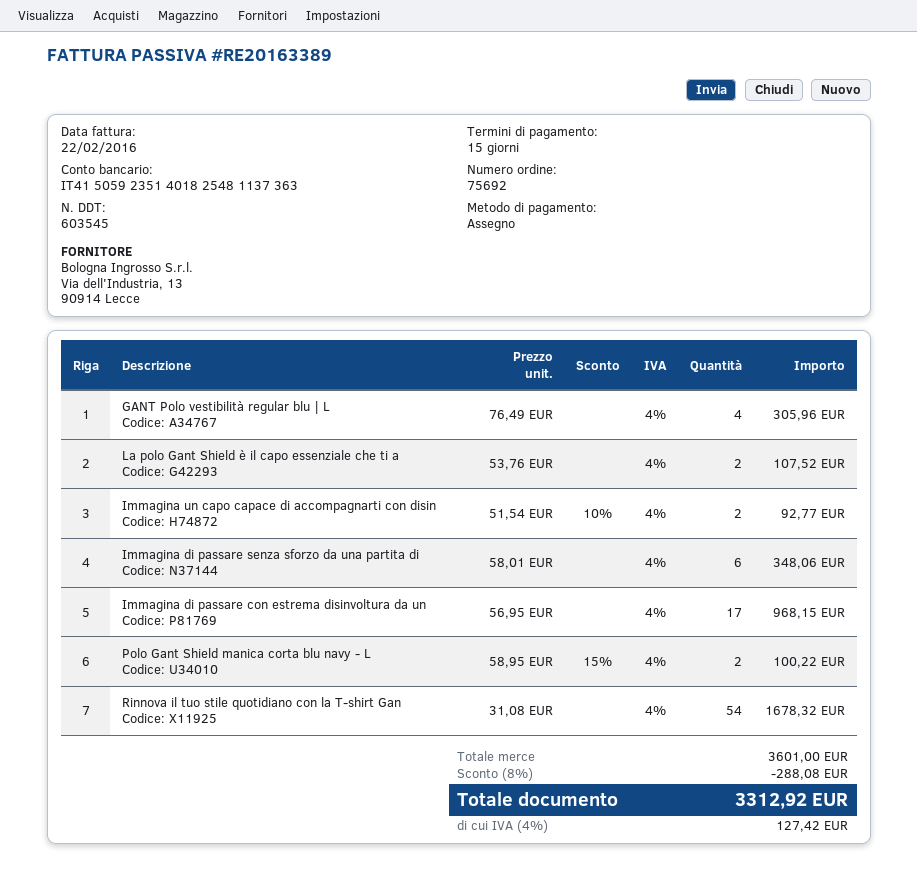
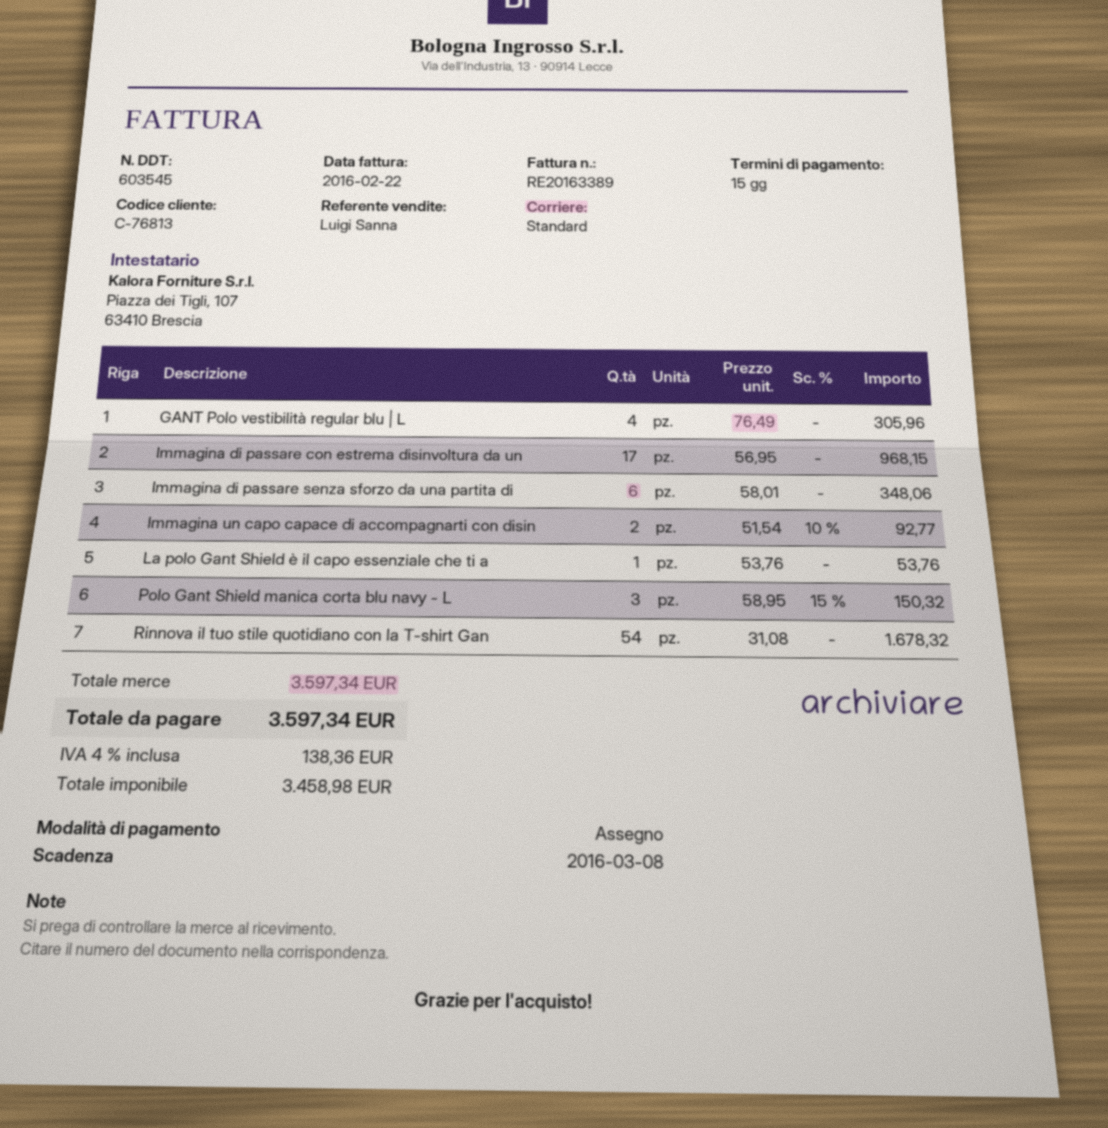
La polo Gant Shield è il capo essenziale che ti a: 2 x 53.76 = 107.52 -> 1 x 53.76 = 53.76
Polo Gant Shield manica corta blu navy - L: 2 x 58.95 - 15% = 100.22 -> 3 x 58.95 - 15% = 150.32
subtotal: 3601.00 -> 3597.34
discount: 8% = 288.08 -> none
tax: 4% = 127.42 -> 4% = 138.36
total: 3312.92 -> 3597.34

